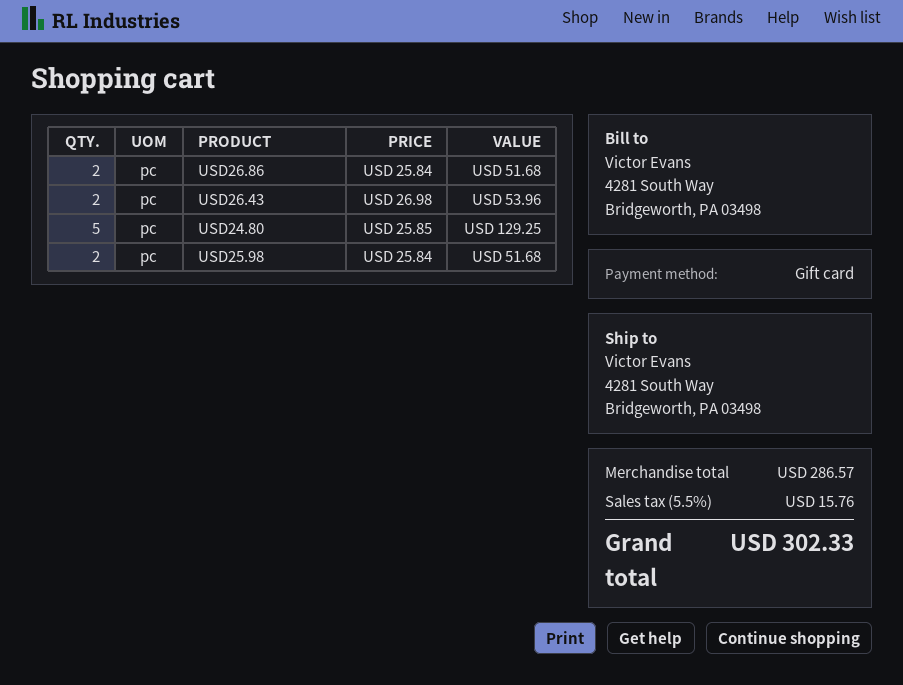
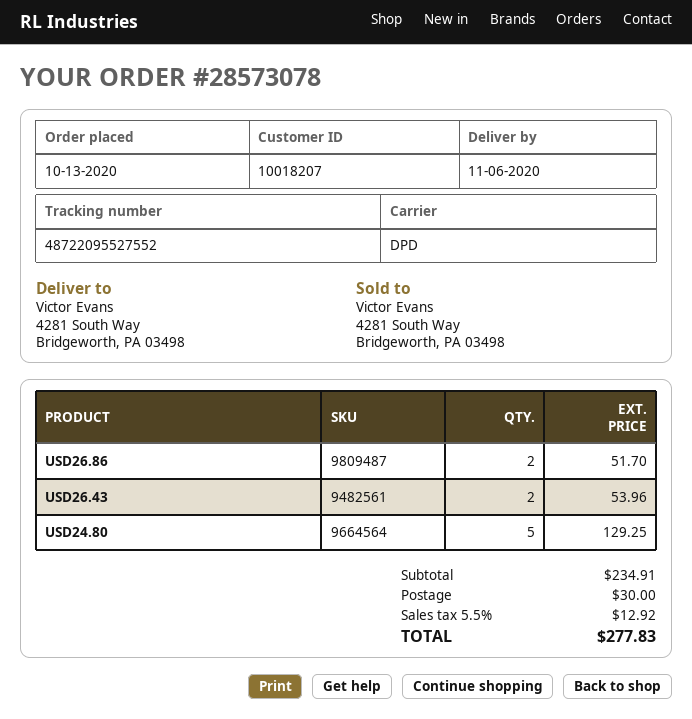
USD26.86: 2 for 51.68 -> 2 for 51.70
USD25.98: 2 for 51.68 -> none
subtotal: 286.57 -> 234.91
shipping: none -> 30.00
tax: 5.5% = 15.76 -> 5.5% = 12.92
total: 302.33 -> 277.83

